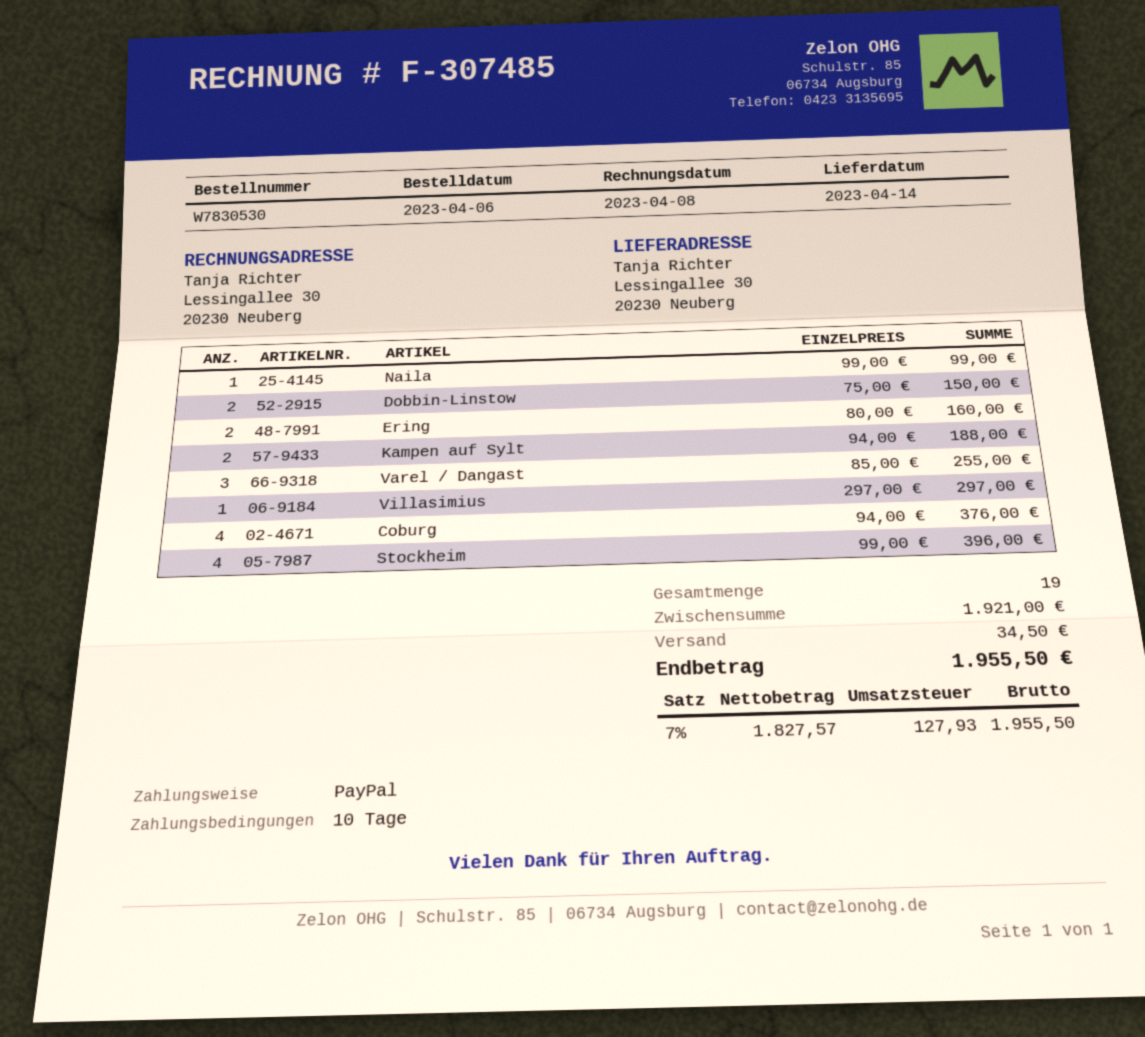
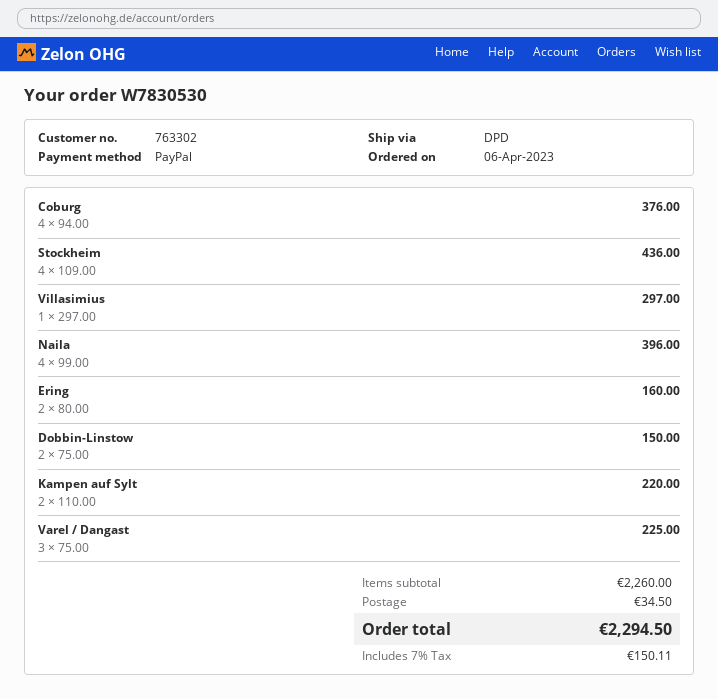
Naila: 1 x 99.00 = 99.00 -> 4 x 99.00 = 396.00
Kampen auf Sylt: 2 x 94.00 = 188.00 -> 2 x 110.00 = 220.00
Varel / Dangast: 3 x 85.00 = 255.00 -> 3 x 75.00 = 225.00
Stockheim: 4 x 99.00 = 396.00 -> 4 x 109.00 = 436.00
subtotal: 1921.00 -> 2260.00
tax: 7% = 127.93 -> 7% = 150.11
total: 1955.50 -> 2294.50

